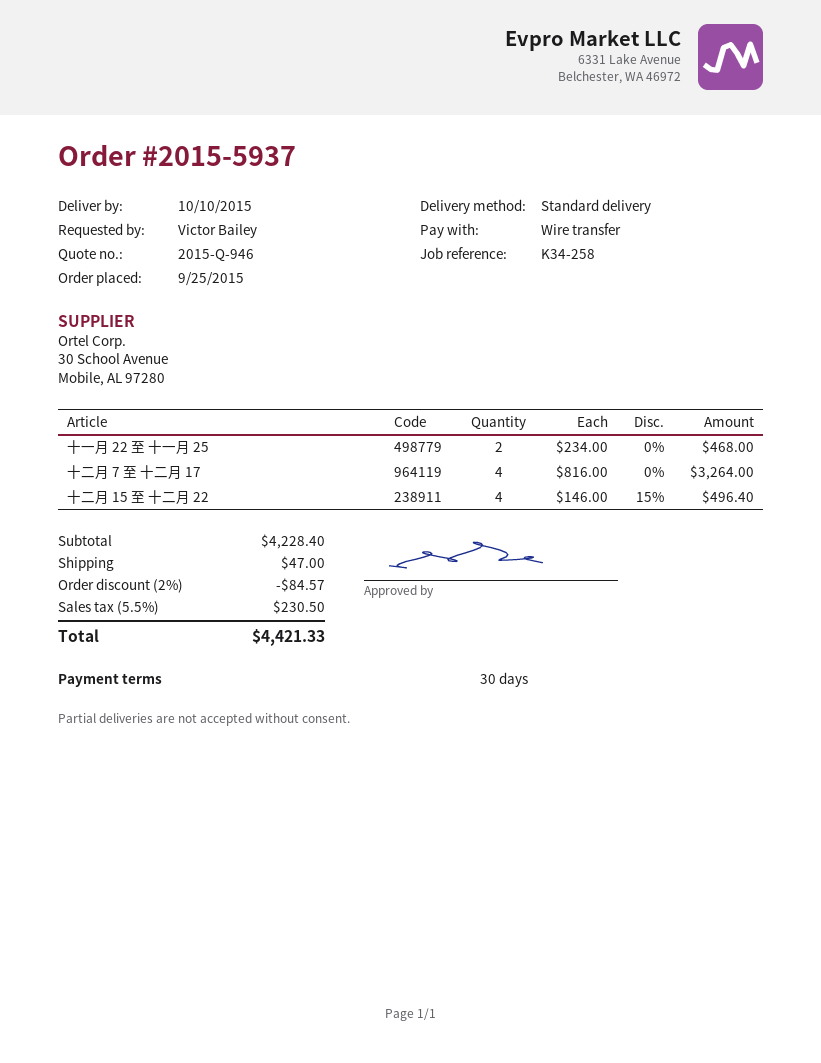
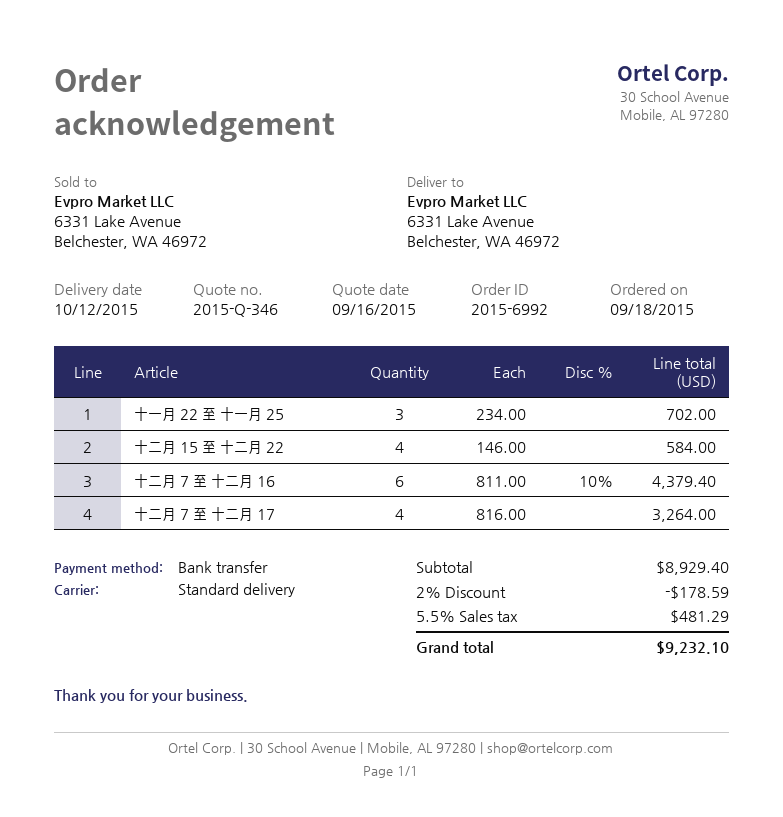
quote number: 2015-Q-946 -> 2015-Q-346
order number: 2015-5937 -> 2015-6992
order date: 2015-09-25 -> 2015-09-18
delivery date: 2015-10-10 -> 2015-10-12
十一月 22 至 十一月 25: 2 x 234.00 = 468.00 -> 3 x 234.00 = 702.00
十二月 15 至 十二月 22: 4 x 146.00 - 15% = 496.40 -> 4 x 146.00 = 584.00
十二月 7 至 十二月 16: none -> 6 x 811.00 - 10% = 4379.40
subtotal: 4228.40 -> 8929.40
discount: 2% = 84.57 -> 2% = 178.59
shipping: 47.00 -> none
tax: 5.5% = 230.50 -> 5.5% = 481.29
total: 4421.33 -> 9232.10

